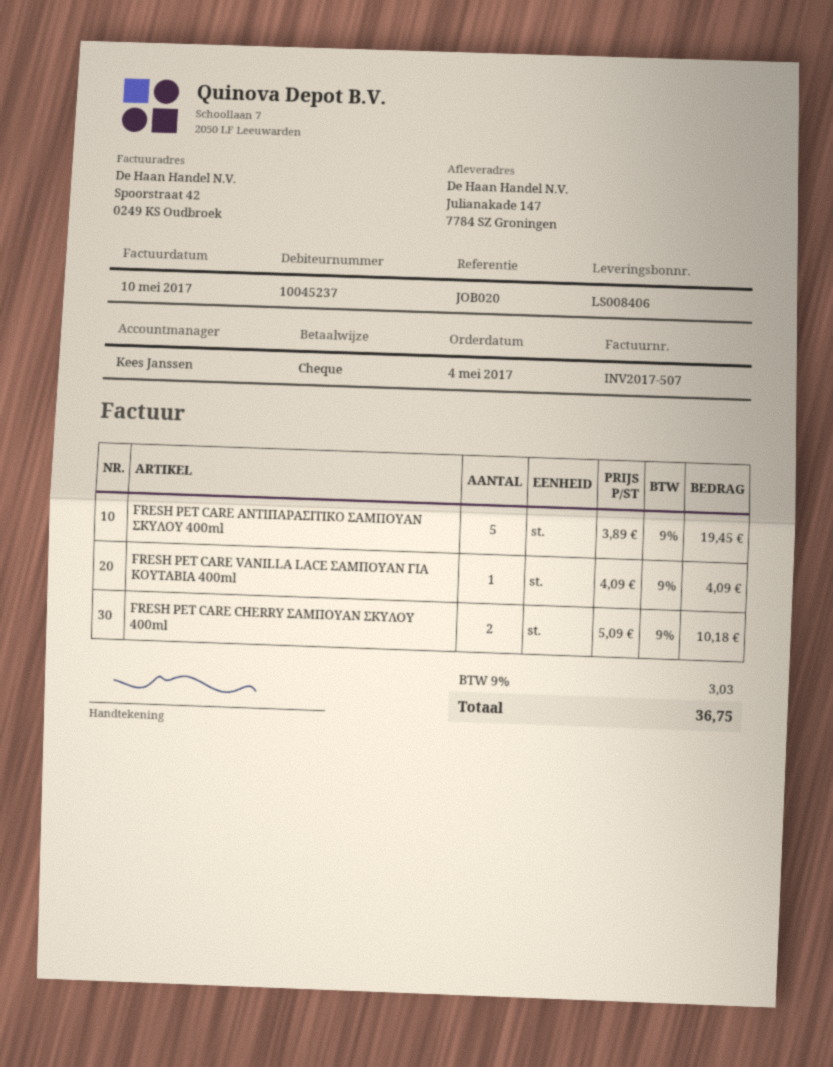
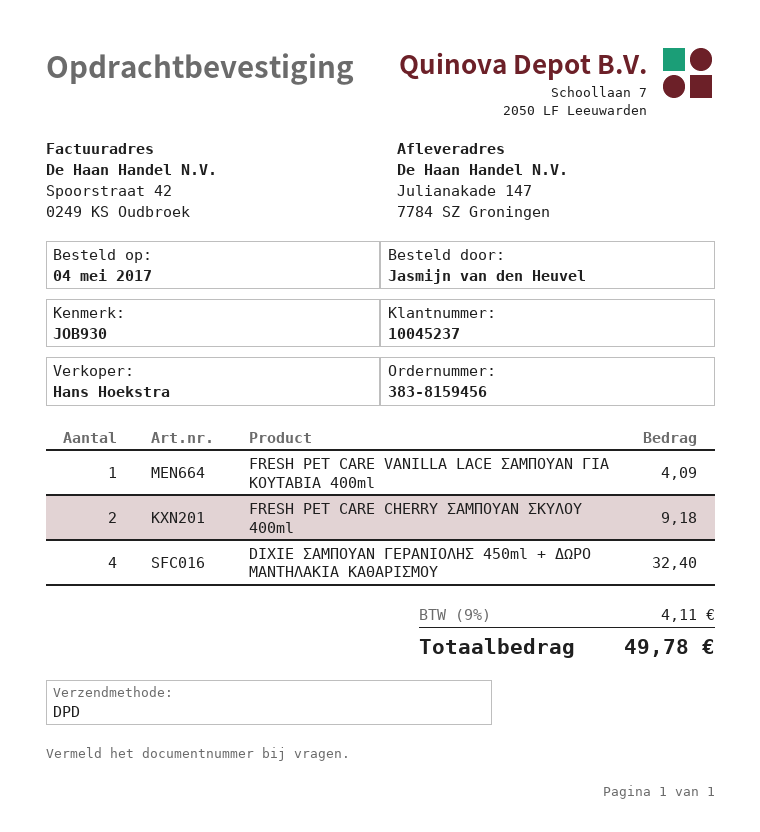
reference: JOB020 -> JOB930
sales rep: Kees Janssen -> Hans Hoekstra
FRESH PET CARE ΑΝΤΙΠΑΡΑΣΙΤΙΚΟ ΣΑΜΠΟΥΑΝ ΣΚΥΛΟΥ 400ml: 5 for 19.45 -> none
FRESH PET CARE CHERRY ΣΑΜΠΟΥΑΝ ΣΚΥΛΟΥ 400ml: 2 for 10.18 -> 2 for 9.18
DIXIE ΣΑΜΠΟΥΑΝ ΓΕΡΑΝΙΟΛΗΣ 450ml + ΔΩΡΟ ΜΑΝΤΗΛΑΚΙΑ ΚΑΘΑΡΙΣΜΟΥ: none -> 4 for 32.40
tax: 9% = 3.03 -> 9% = 4.11
total: 36.75 -> 49.78

